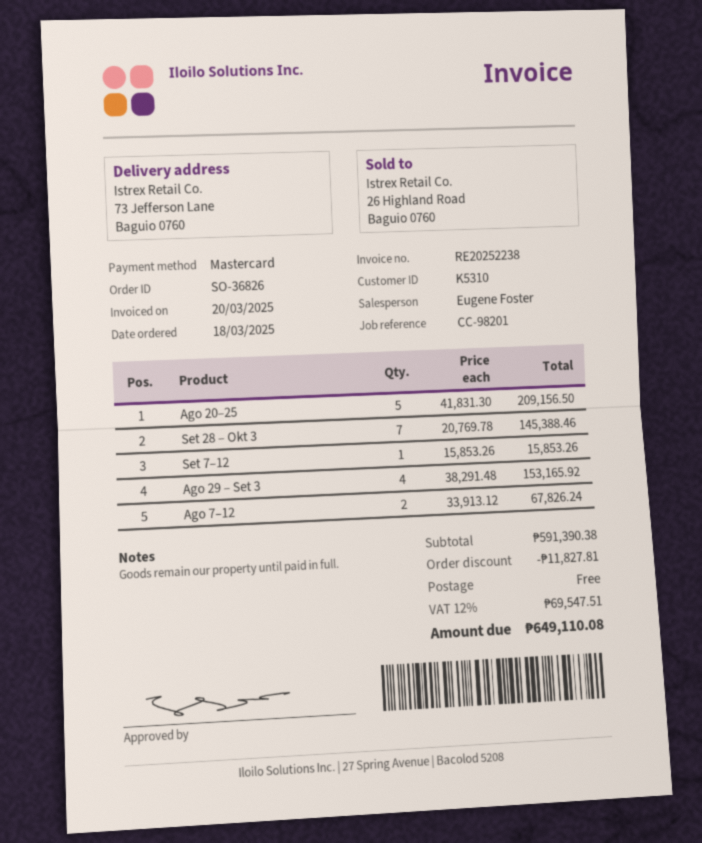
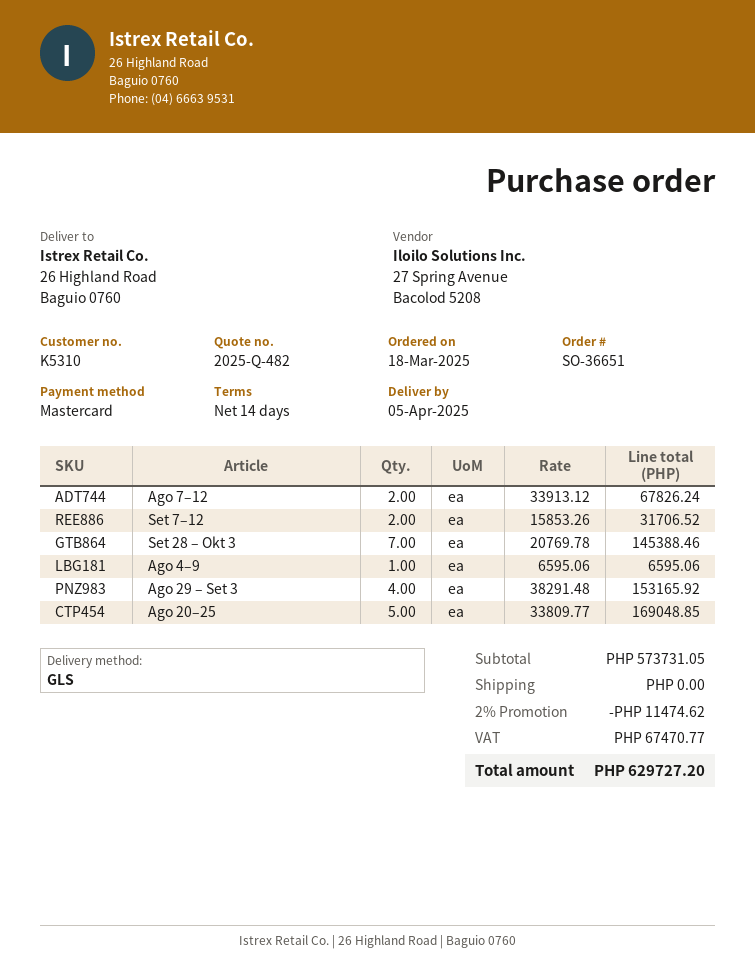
order number: SO-36826 -> SO-36651
ship to: 73 Jefferson Lane, Baguio 0760 -> 26 Highland Road, Baguio 0760
Ago 20–25: 5 x 41831.30 = 209156.50 -> 5 x 33809.77 = 169048.85
Set 7–12: 1 x 15853.26 = 15853.26 -> 2 x 15853.26 = 31706.52
Ago 4–9: none -> 1 x 6595.06 = 6595.06
subtotal: 591390.38 -> 573731.05
discount: 11827.81 -> 11474.62
tax: 69547.51 -> 67470.77
total: 649110.08 -> 629727.20

